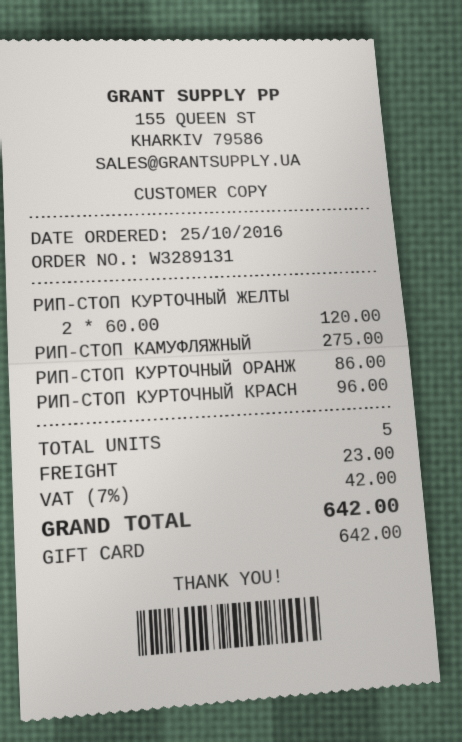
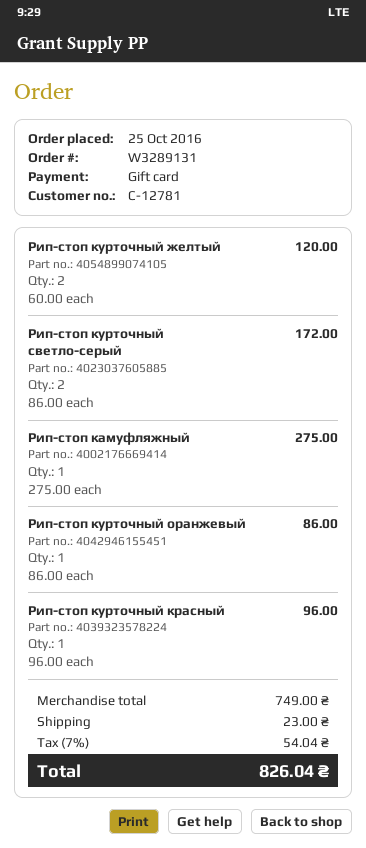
Рип-стоп курточный светло-серый: none -> 2 x 86.00 = 172.00
tax: 7% = 42.00 -> 7% = 54.04
total: 642.00 -> 826.04

